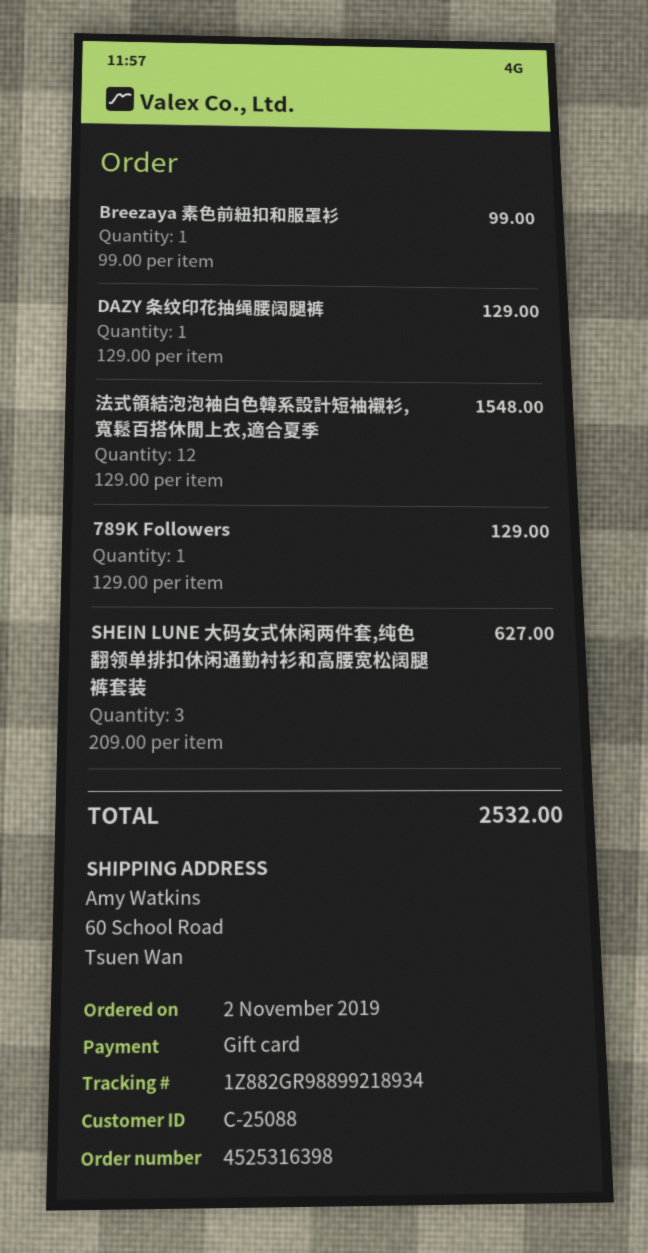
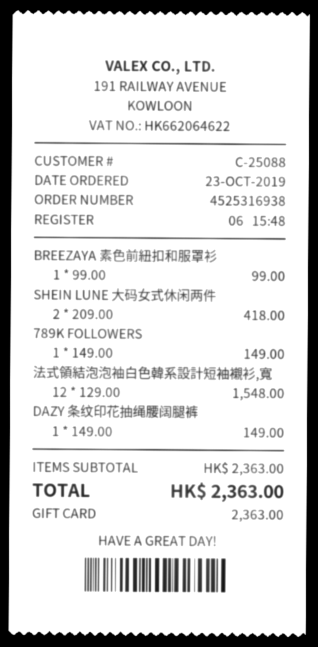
order number: 4525316398 -> 4525316938
order date: 2019-11-02 -> 2019-10-23
DAZY 条纹印花抽绳腰阔腿裤: 1 x 129.00 = 129.00 -> 1 x 149.00 = 149.00
789K Followers: 1 x 129.00 = 129.00 -> 1 x 149.00 = 149.00
SHEIN LUNE 大码女式休闲两件套,纯色翻领单排扣休闲通勤衬衫和高腰宽松阔腿裤套装: 3 x 209.00 = 627.00 -> 2 x 209.00 = 418.00
total: 2532.00 -> 2363.00

